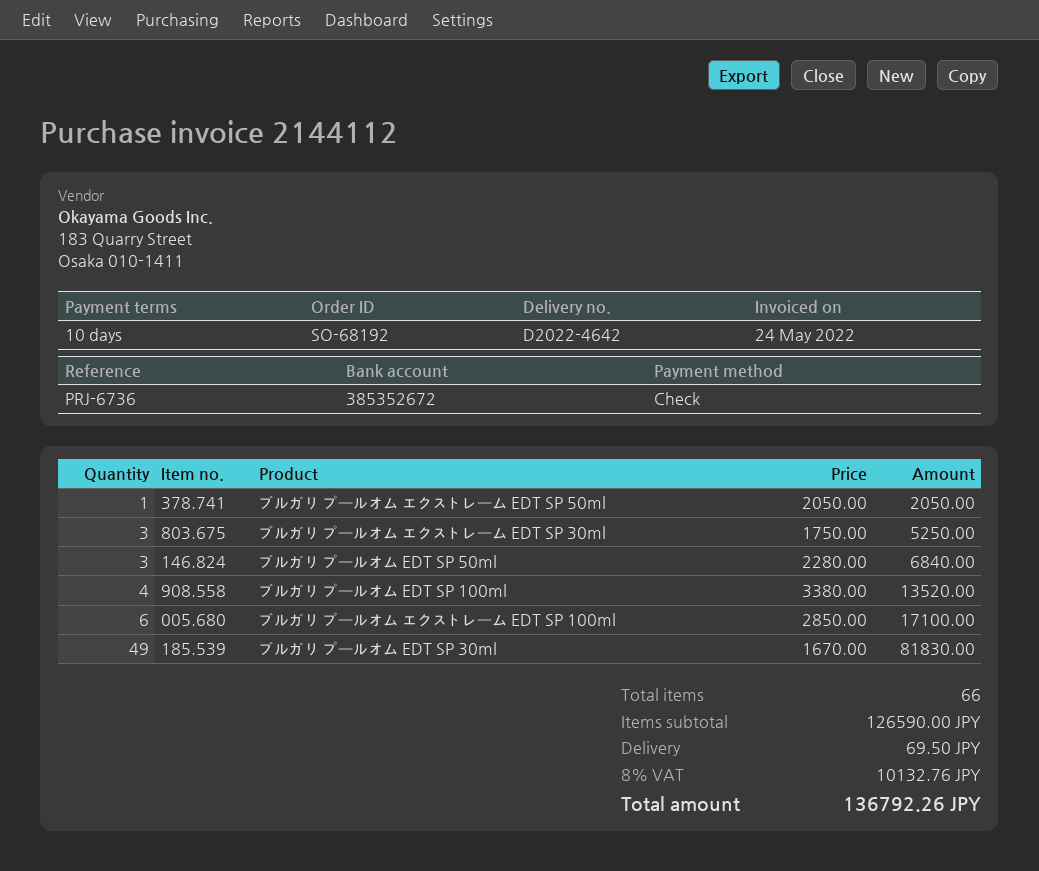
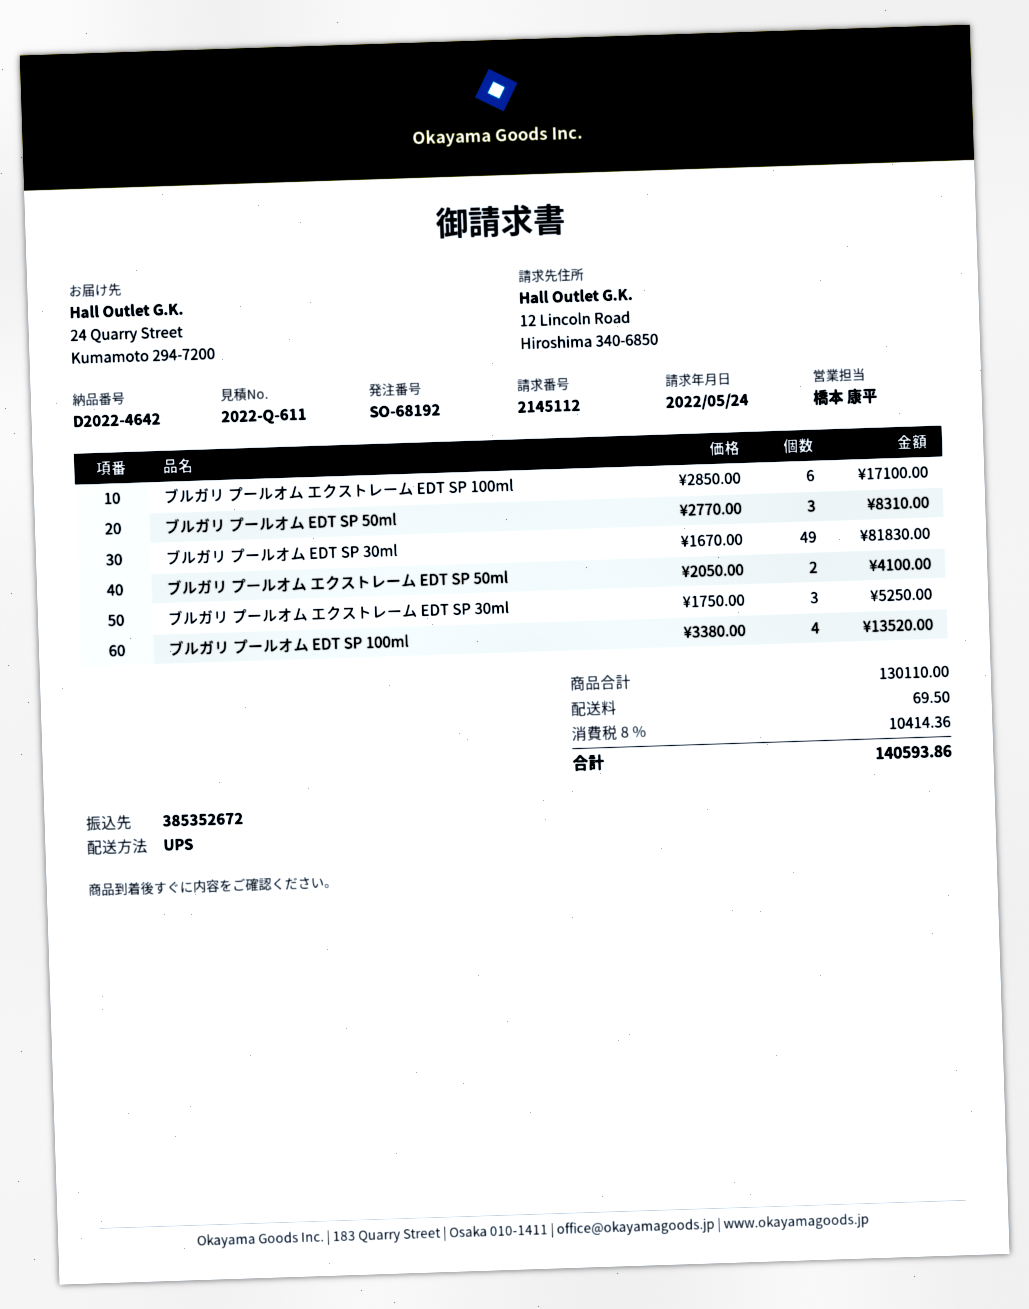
invoice number: 2144112 -> 2145112
ブルガリ プールオム エクストレーム EDT SP 50ml: 1 x 2050.00 = 2050.00 -> 2 x 2050.00 = 4100.00
ブルガリ プールオム EDT SP 50ml: 3 x 2280.00 = 6840.00 -> 3 x 2770.00 = 8310.00
subtotal: 126590.00 -> 130110.00
tax: 8% = 10132.76 -> 8% = 10414.36
total: 136792.26 -> 140593.86

